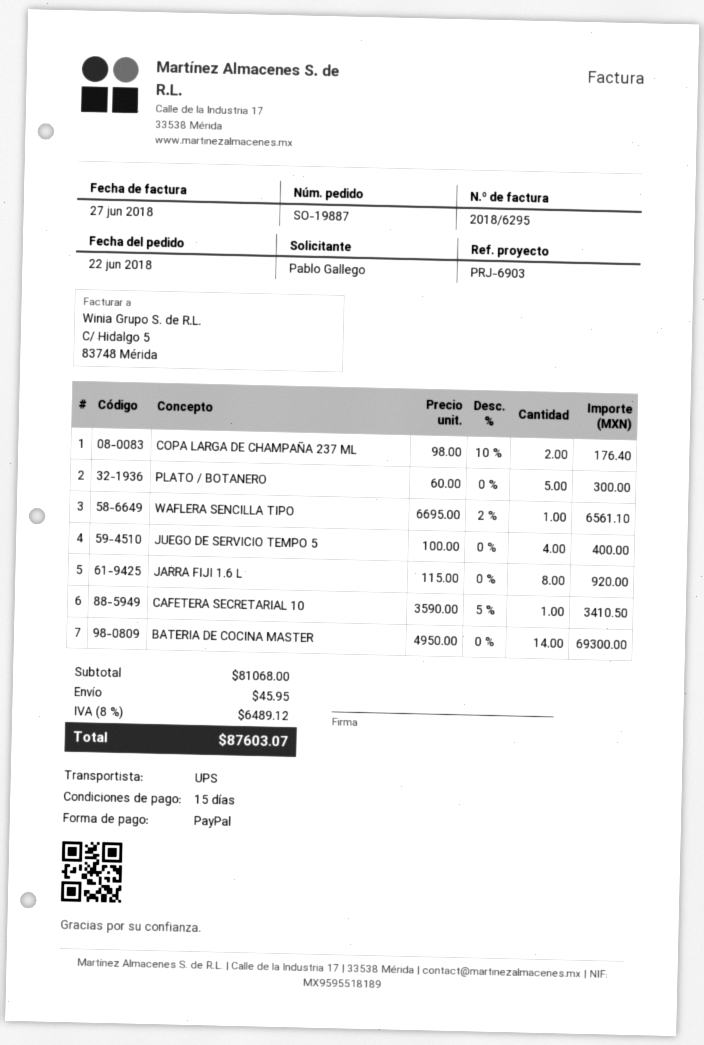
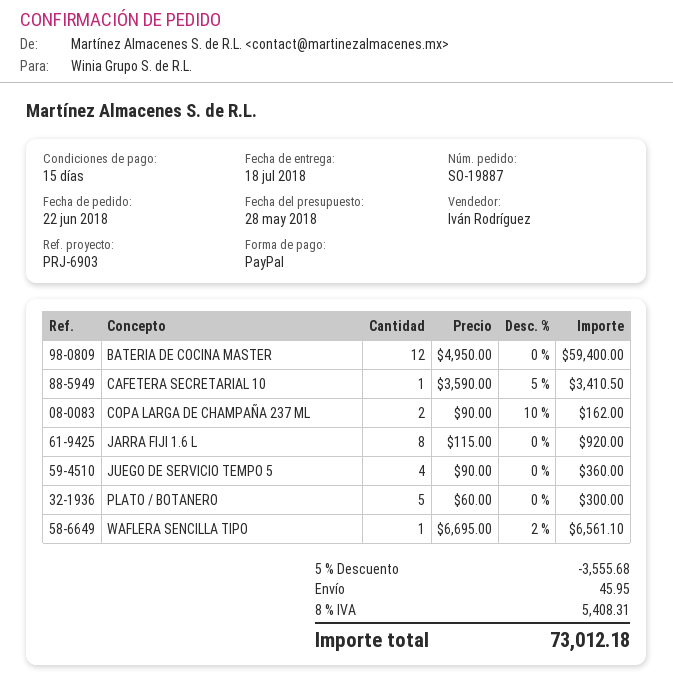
COPA LARGA DE CHAMPAÑA 237 ML: 2 x 98.00 - 10% = 176.40 -> 2 x 90.00 - 10% = 162.00
JUEGO DE SERVICIO TEMPO 5: 4 x 100.00 = 400.00 -> 4 x 90.00 = 360.00
BATERIA DE COCINA MASTER: 14 x 4950.00 = 69300.00 -> 12 x 4950.00 = 59400.00
discount: none -> 5% = 3555.68
tax: 8% = 6489.12 -> 8% = 5408.31
total: 87603.07 -> 73012.18

